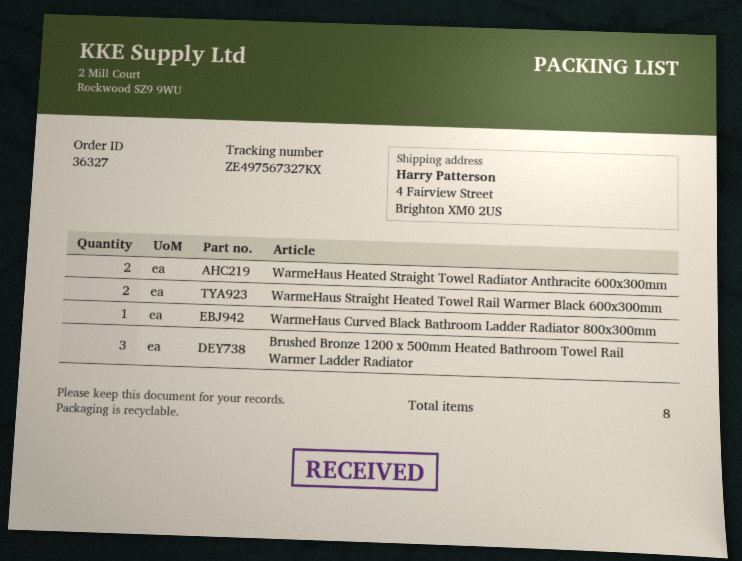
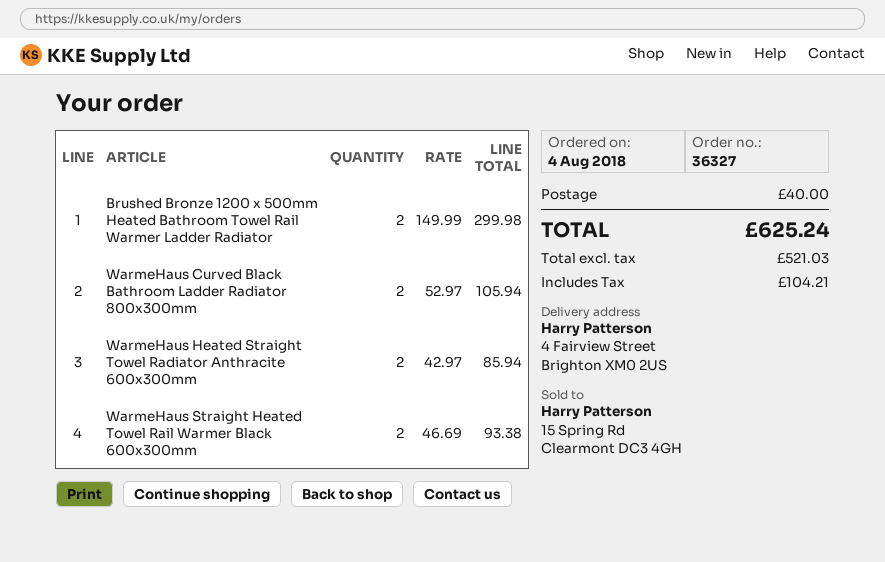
WarmeHaus Curved Black Bathroom Ladder Radiator 800x300mm: 1 -> 2
Brushed Bronze 1200 x 500mm Heated Bathroom Towel Rail Warmer Ladder Radiator: 3 -> 2

